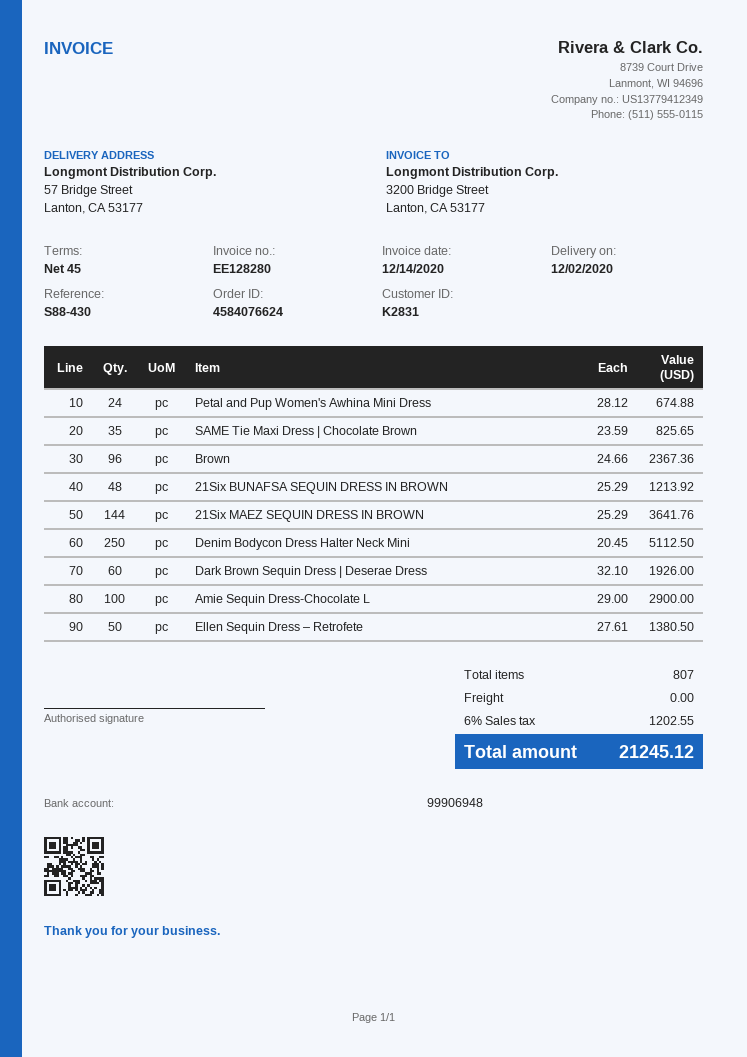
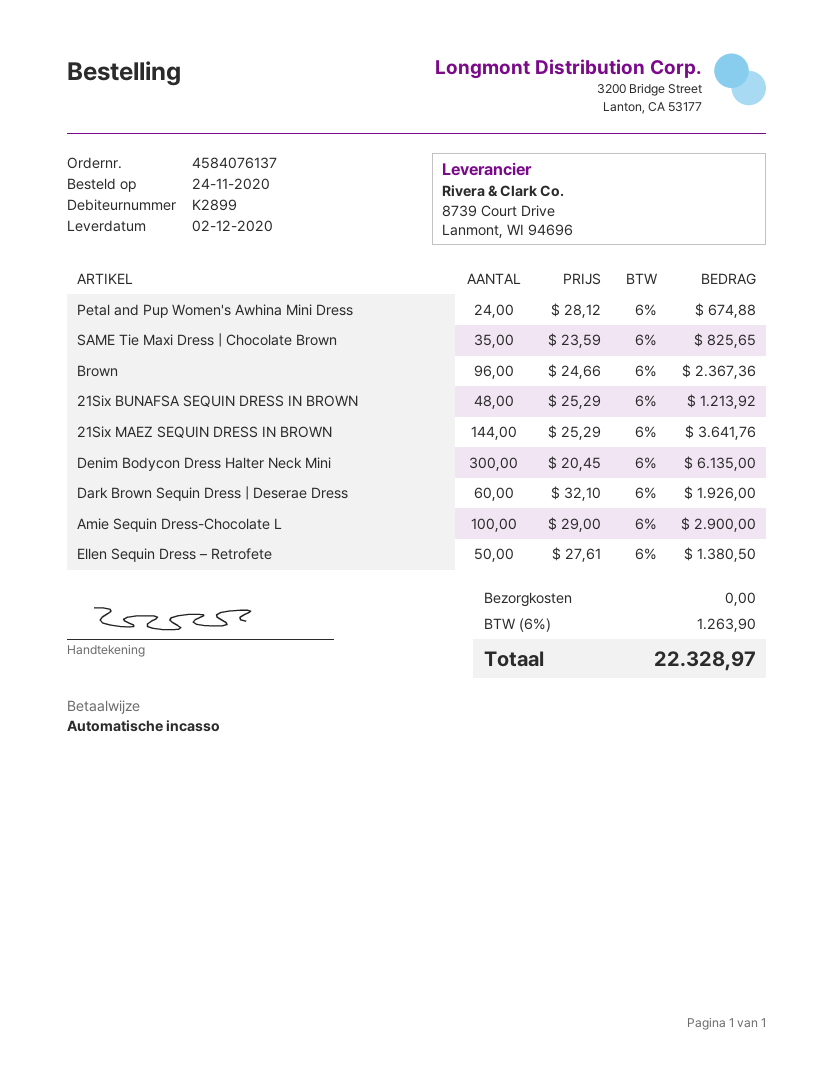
order number: 4584076624 -> 4584076137
customer number: K2831 -> K2899
Denim Bodycon Dress Halter Neck Mini: 250 x 20.45 = 5112.50 -> 300 x 20.45 = 6135.00
tax: 6% = 1202.55 -> 6% = 1263.90
total: 21245.12 -> 22328.97

